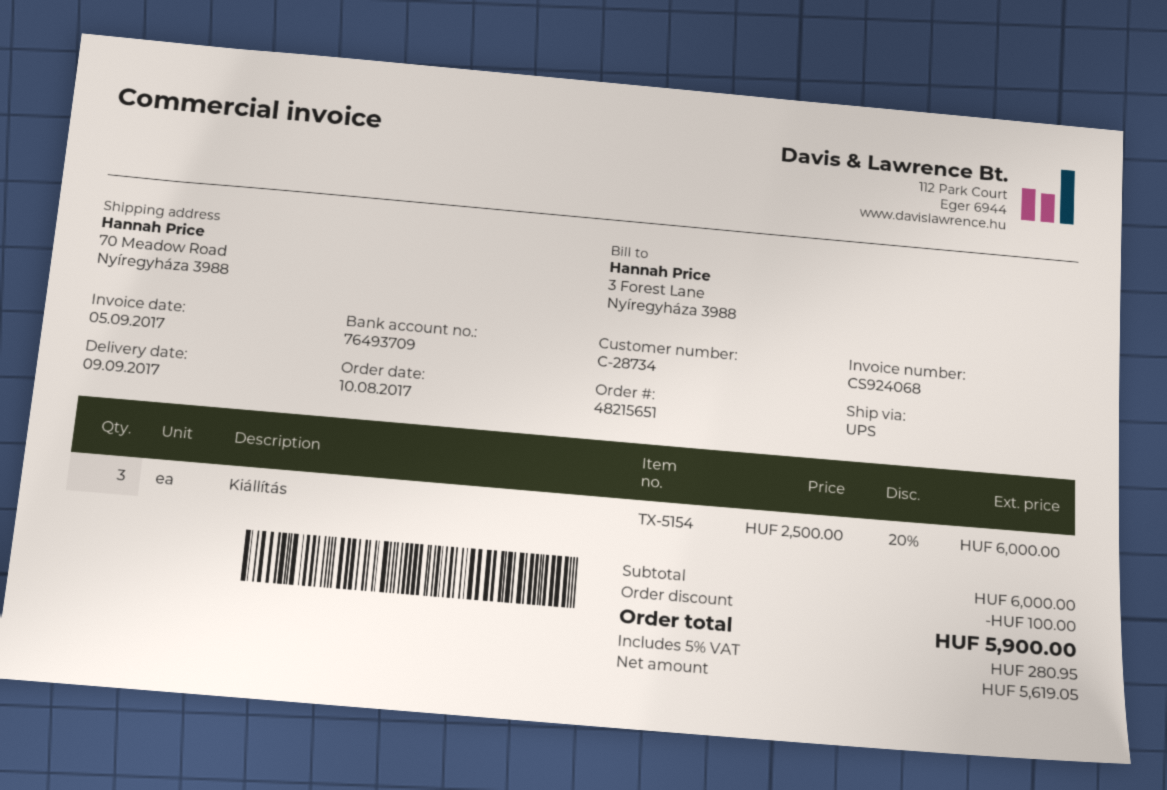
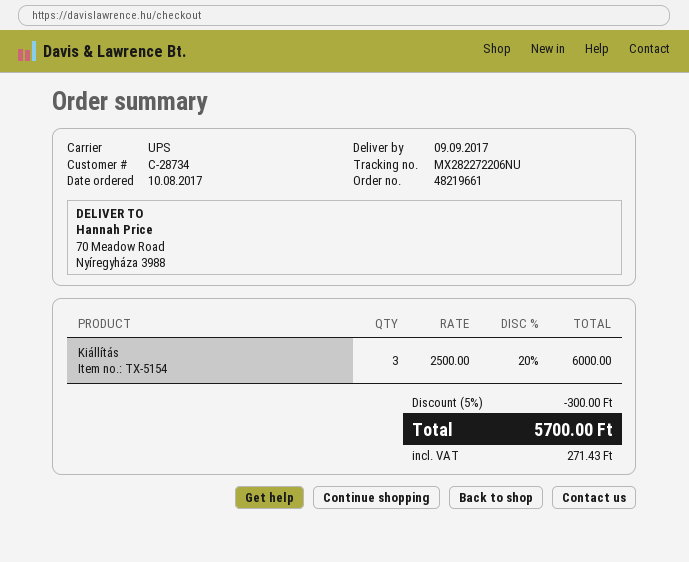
order number: 48215651 -> 48219661
discount: 100.00 -> 300.00
tax: 280.95 -> 271.43
total: 5900.00 -> 5700.00

